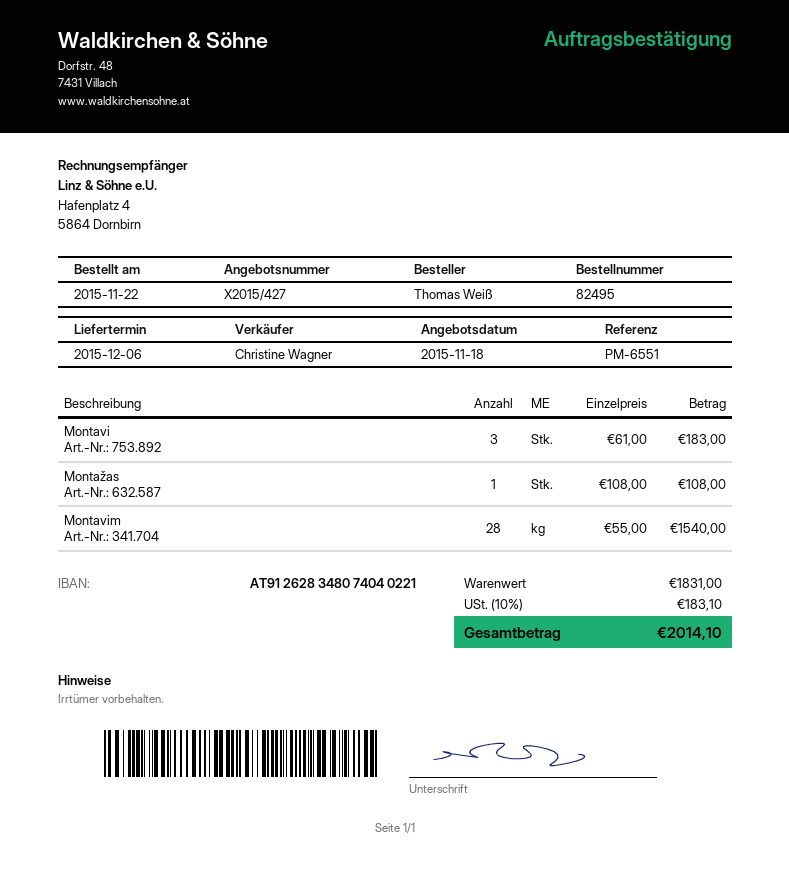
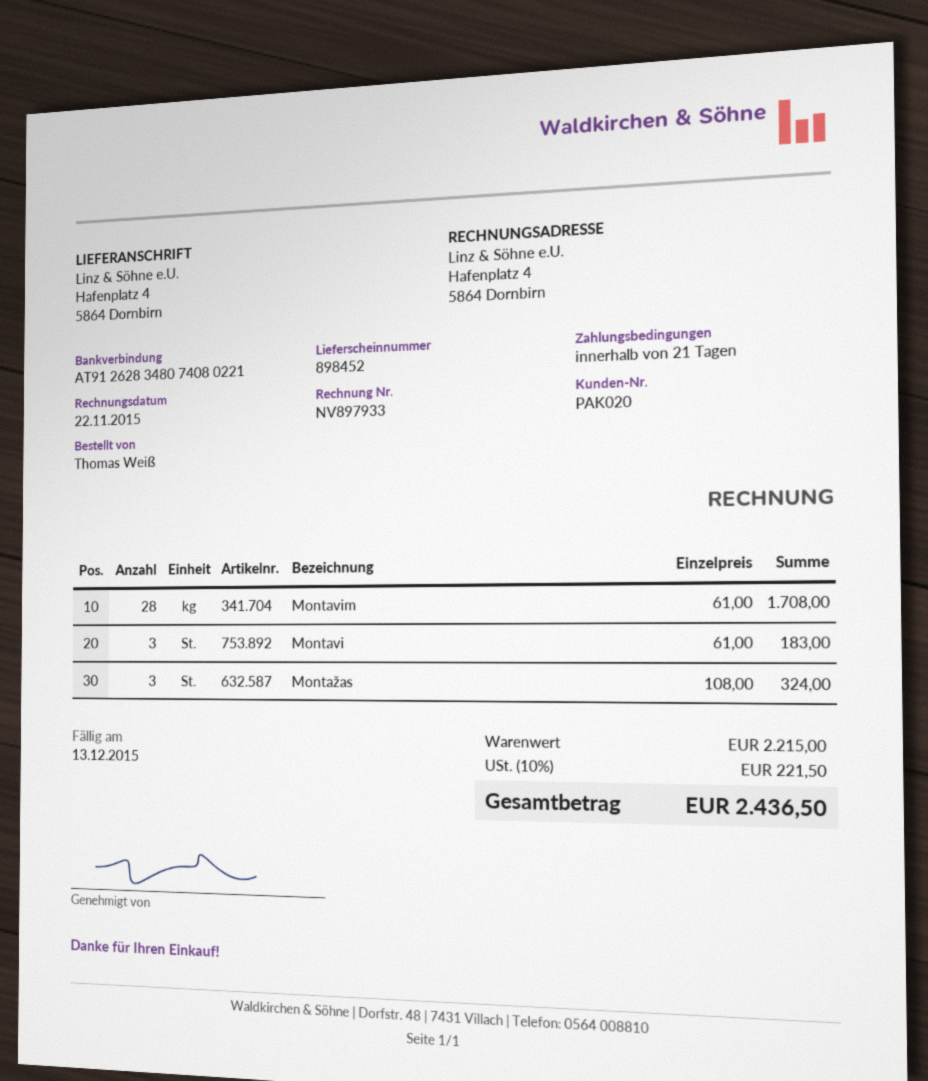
bank account: AT912628348074040221 -> AT912628348074080221
Montažas: 1 x 108.00 = 108.00 -> 3 x 108.00 = 324.00
Montavim: 28 x 55.00 = 1540.00 -> 28 x 61.00 = 1708.00
subtotal: 1831.00 -> 2215.00
tax: 10% = 183.10 -> 10% = 221.50
total: 2014.10 -> 2436.50

